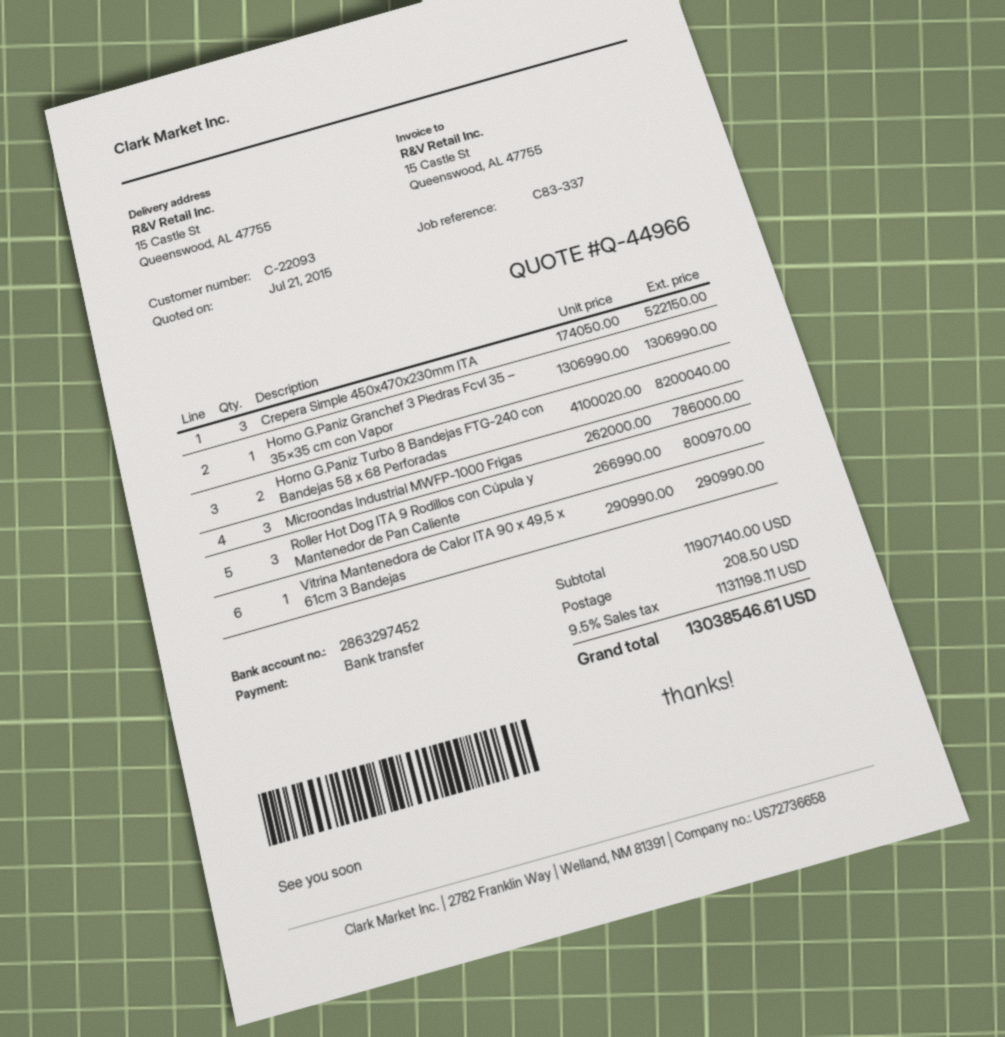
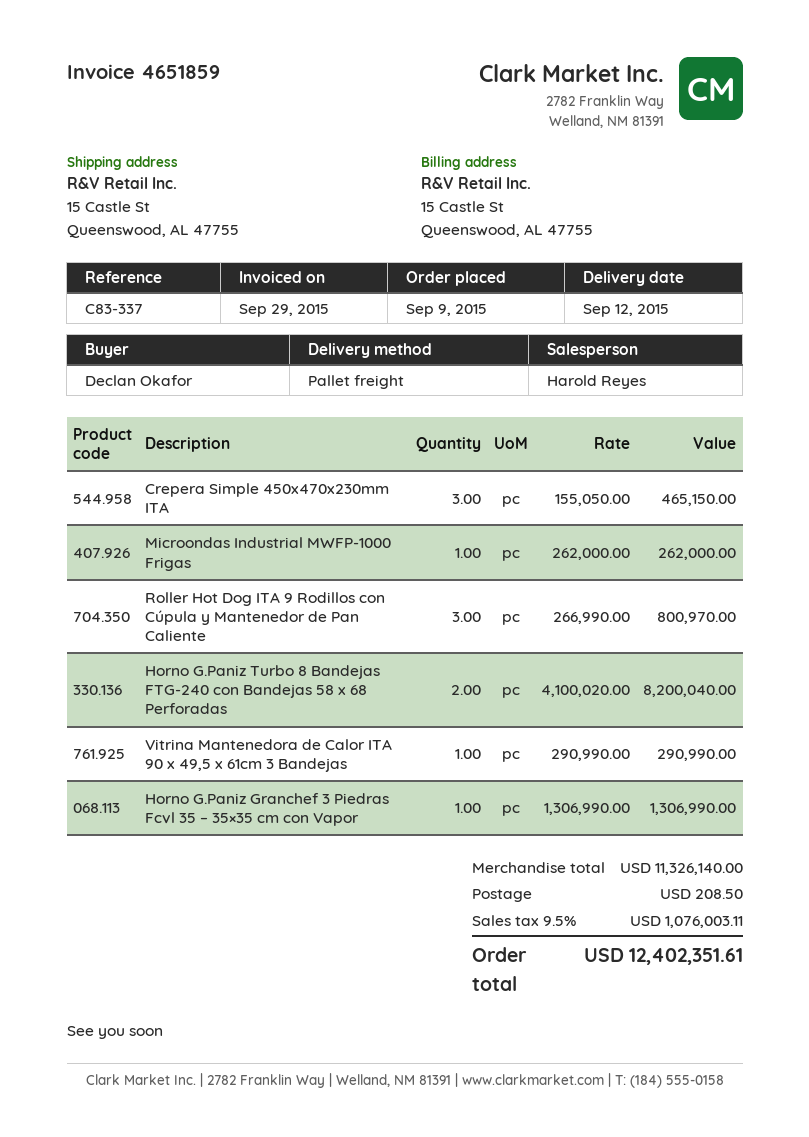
Crepera Simple 450x470x230mm ITA: 3 x 174050.00 = 522150.00 -> 3 x 155050.00 = 465150.00
Microondas Industrial MWFP-1000 Frigas: 3 x 262000.00 = 786000.00 -> 1 x 262000.00 = 262000.00
subtotal: 11907140.00 -> 11326140.00
tax: 9.5% = 1131198.11 -> 9.5% = 1076003.11
total: 13038546.61 -> 12402351.61

